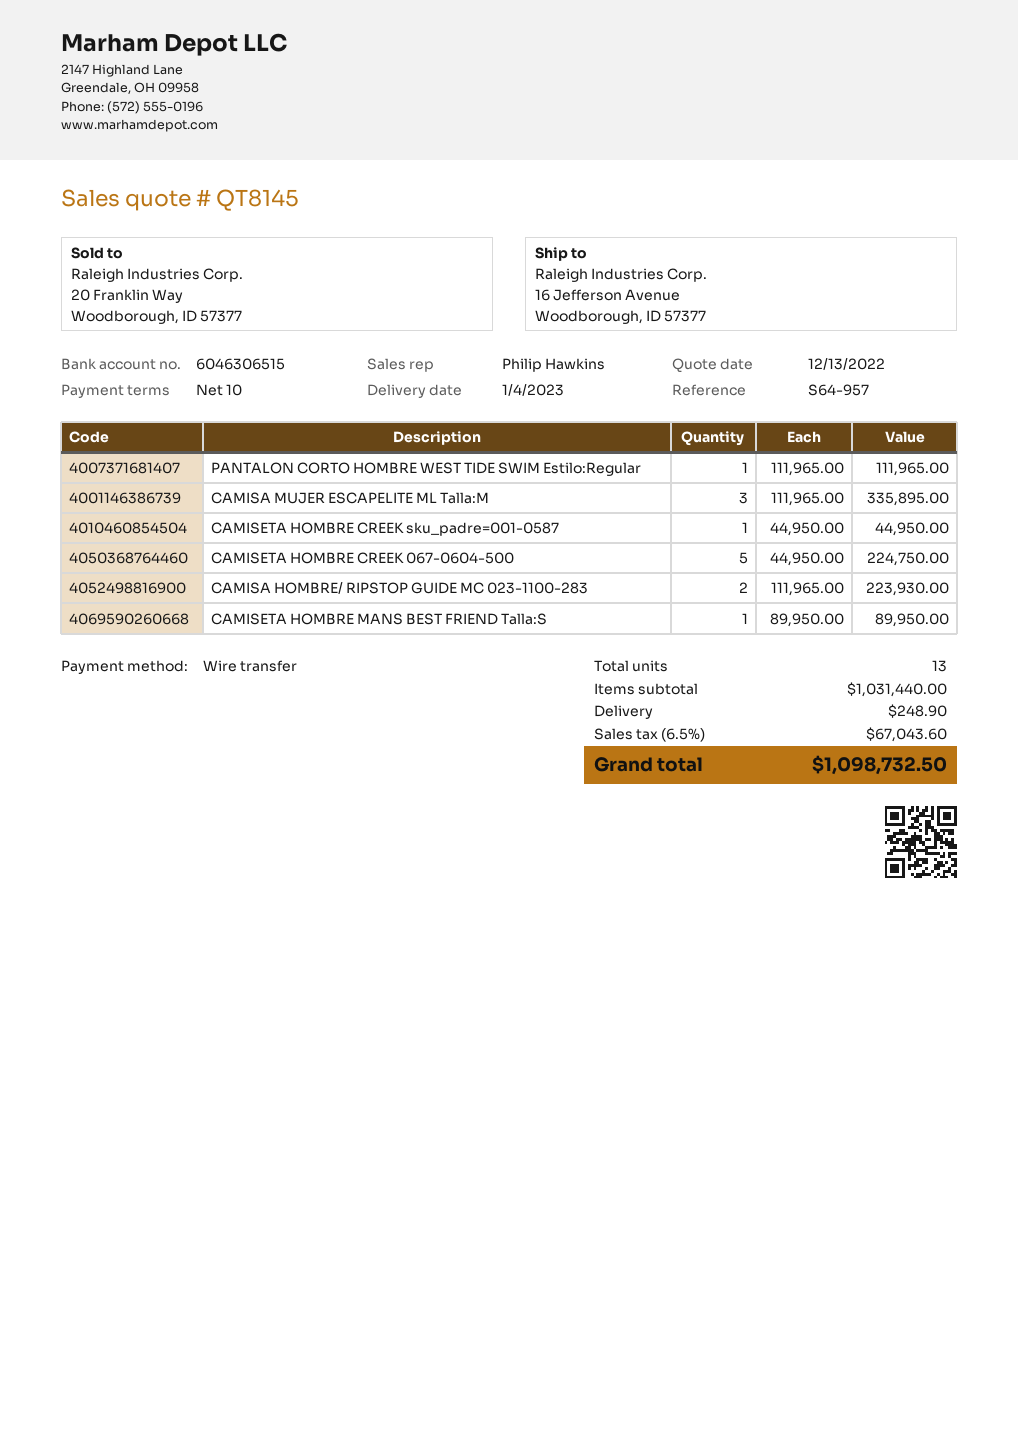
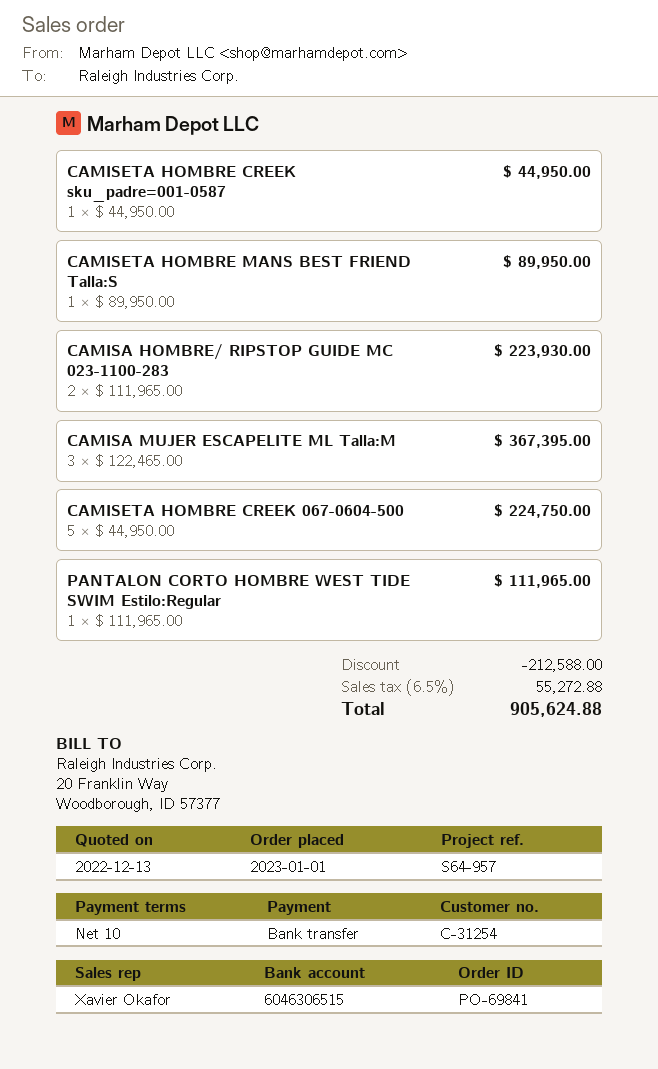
sales rep: Philip Hawkins -> Xavier Okafor
CAMISA MUJER ESCAPELITE ML Talla:M: 3 x 111965.00 = 335895.00 -> 3 x 122465.00 = 367395.00
discount: none -> 212588.00
shipping: 248.90 -> none
tax: 6.5% = 67043.60 -> 6.5% = 55272.88
total: 1098732.50 -> 905624.88

